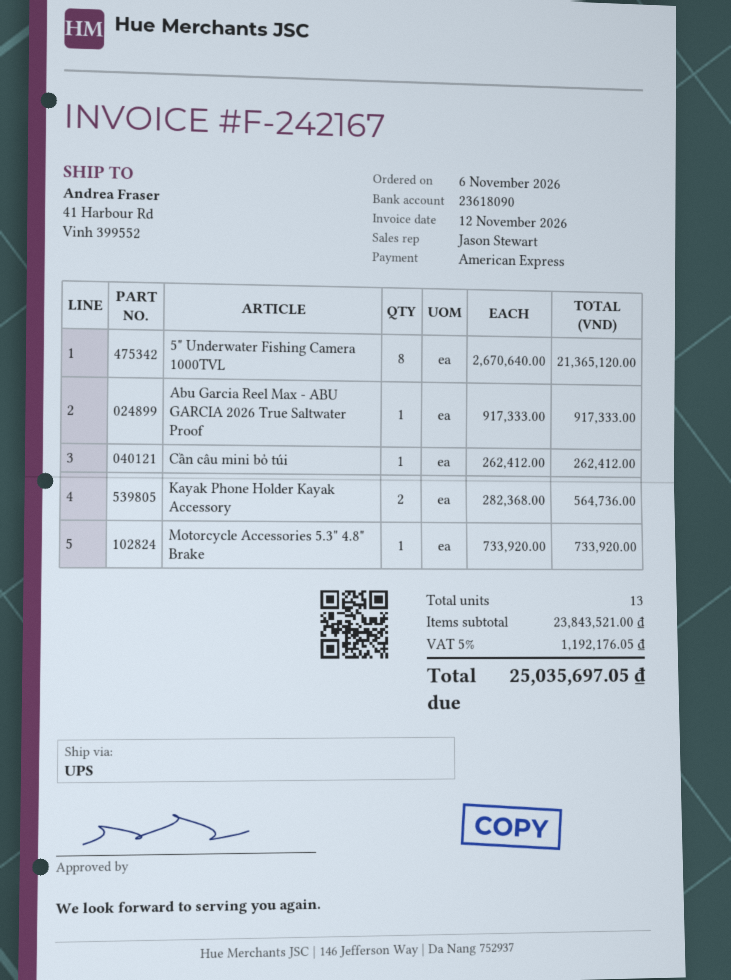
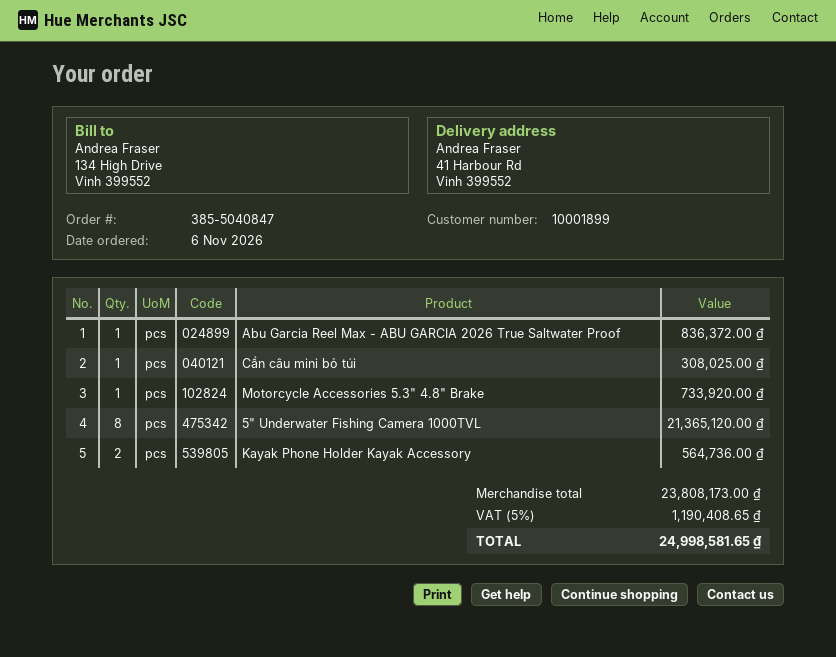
Abu Garcia Reel Max - ABU GARCIA 2026 True Saltwater Proof: 1 for 917333.00 -> 1 for 836372.00
Cần câu mini bỏ túi: 1 for 262412.00 -> 1 for 308025.00
subtotal: 23843521.00 -> 23808173.00
tax: 5% = 1192176.05 -> 5% = 1190408.65
total: 25035697.05 -> 24998581.65

